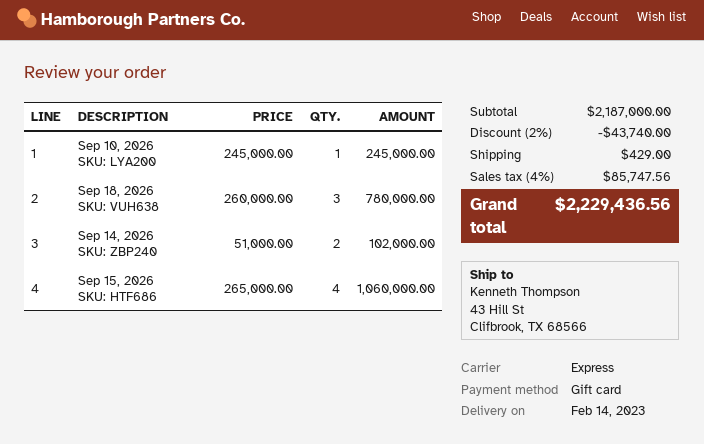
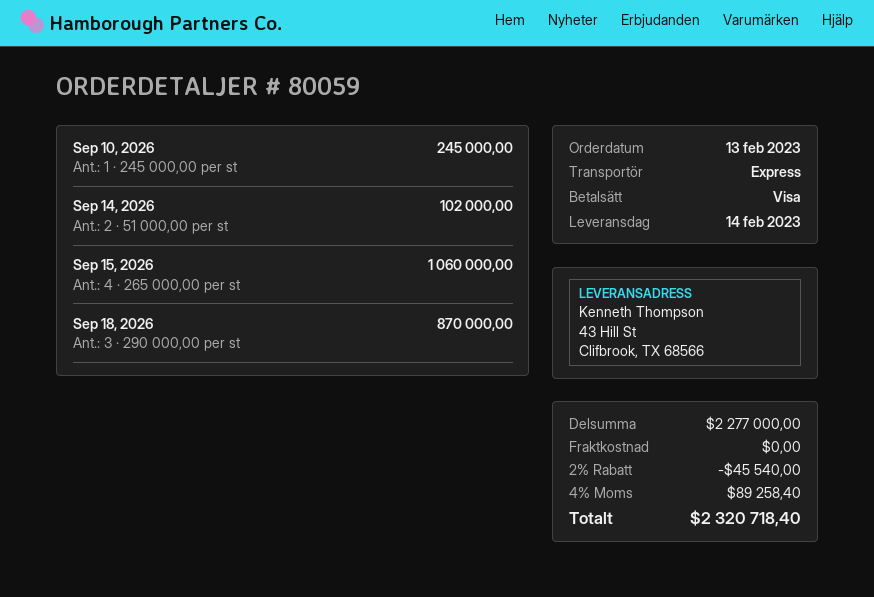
payment method: gift card -> Visa
Sep 18, 2026: 3 x 260000.00 = 780000.00 -> 3 x 290000.00 = 870000.00
subtotal: 2187000.00 -> 2277000.00
discount: 2% = 43740.00 -> 2% = 45540.00
shipping: 429.00 -> 0.00
tax: 4% = 85747.56 -> 4% = 89258.40
total: 2229436.56 -> 2320718.40

